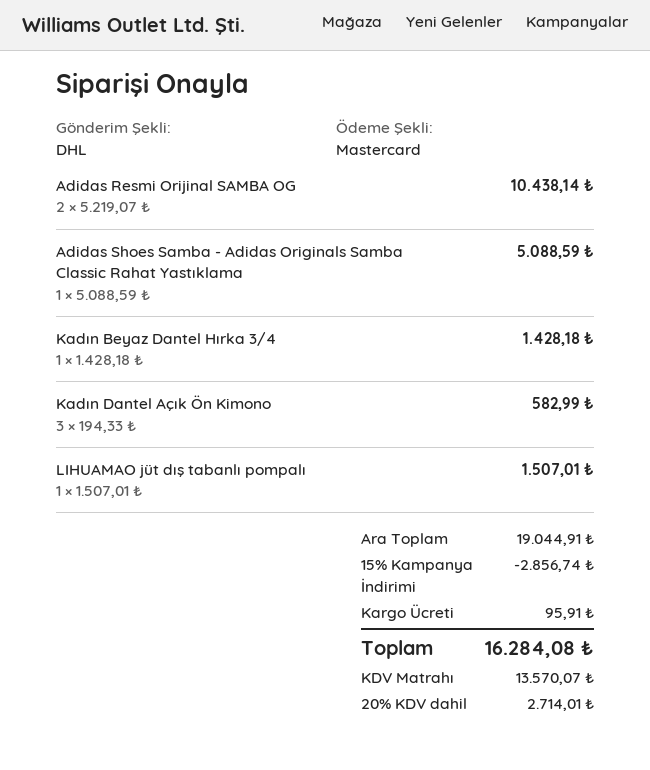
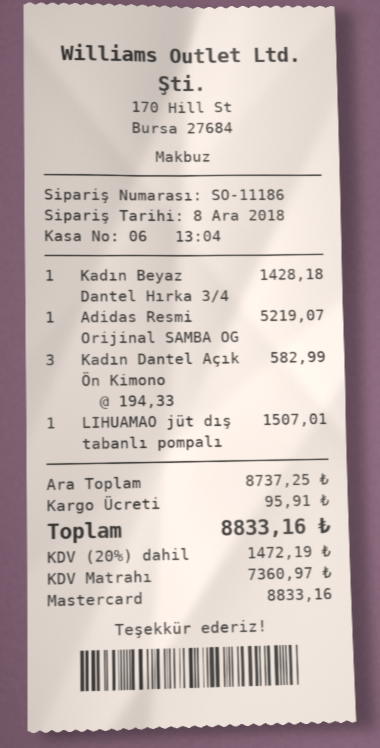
Adidas Resmi Orijinal SAMBA OG: 2 x 5219.07 = 10438.14 -> 1 x 5219.07 = 5219.07
Adidas Shoes Samba - Adidas Originals Samba Classic Rahat Yastıklama: 1 x 5088.59 = 5088.59 -> none
subtotal: 19044.91 -> 8737.25
discount: 15% = 2856.74 -> none
net: 13570.07 -> 7360.97
tax: 20% = 2714.01 -> 20% = 1472.19
total: 16284.08 -> 8833.16

